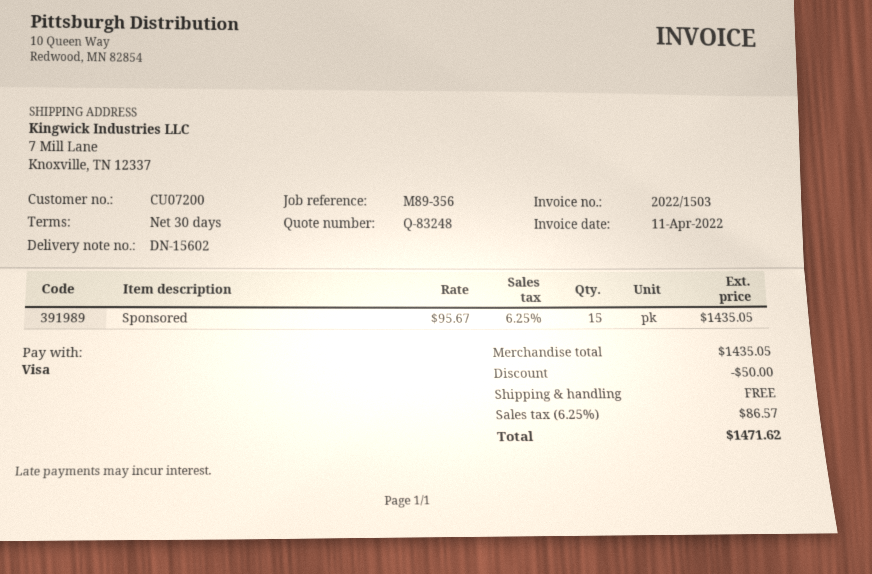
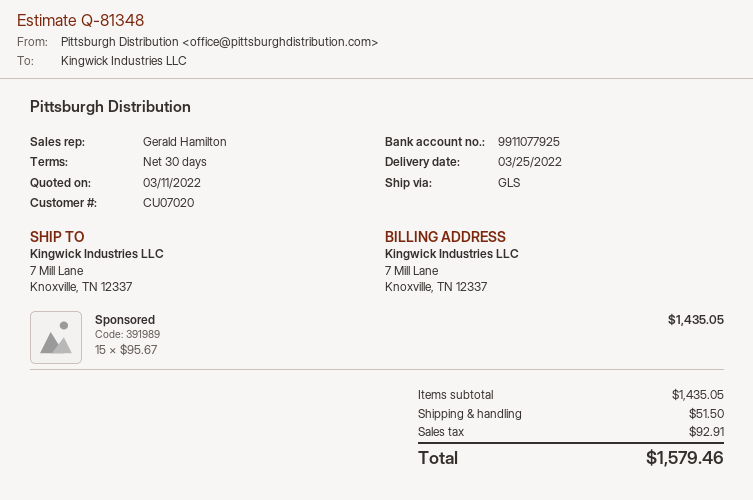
quote number: Q-83248 -> Q-81348
customer number: CU07200 -> CU07020
discount: 50.00 -> none
shipping: 0.00 -> 51.50
tax: 86.57 -> 92.91
total: 1471.62 -> 1579.46

